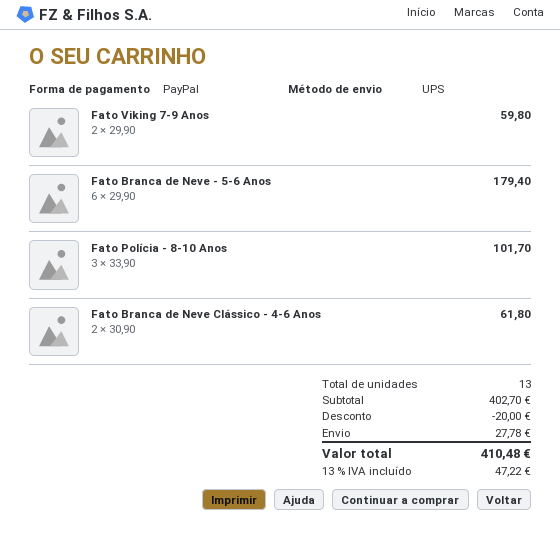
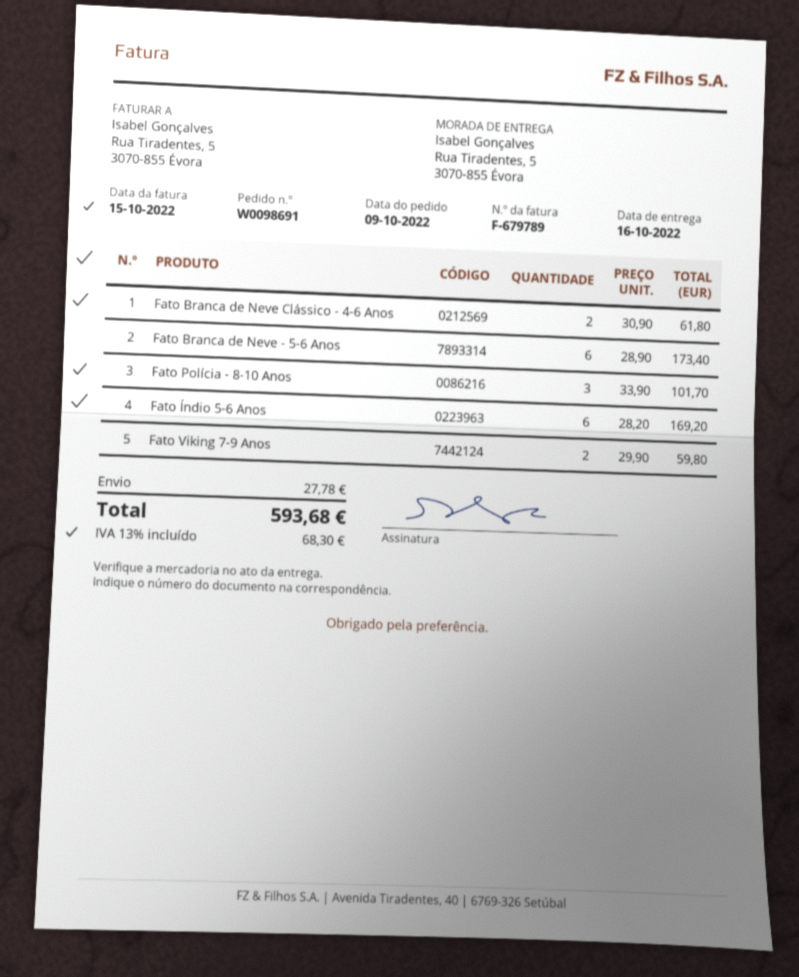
Fato Branca de Neve - 5-6 Anos: 6 x 29.90 = 179.40 -> 6 x 28.90 = 173.40
Fato Índio 5-6 Anos: none -> 6 x 28.20 = 169.20
discount: 20.00 -> none
tax: 13% = 47.22 -> 13% = 68.30
total: 410.48 -> 593.68

